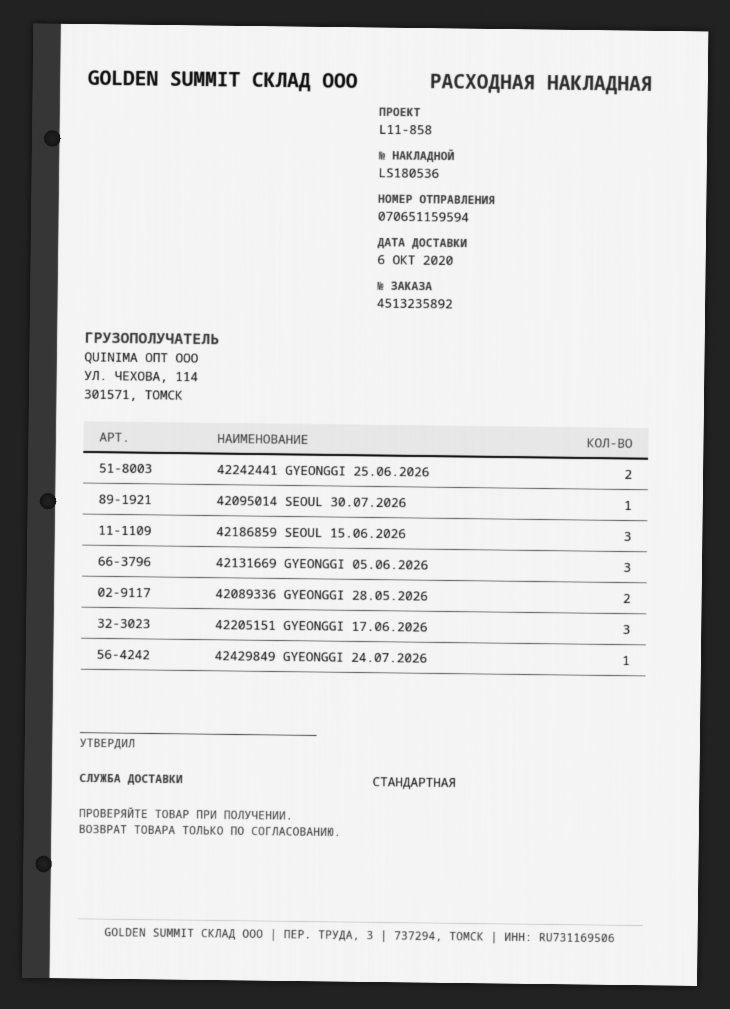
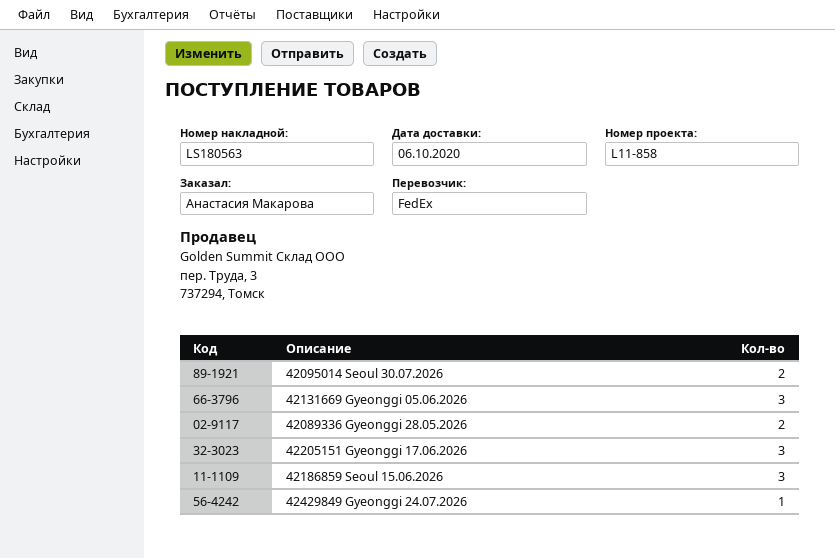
delivery note number: LS180536 -> LS180563
shipping method: standard -> FedEx
42242441 GYEONGGI 25.06.2026: 2 -> none
42095014 SEOUL 30.07.2026: 1 -> 2

